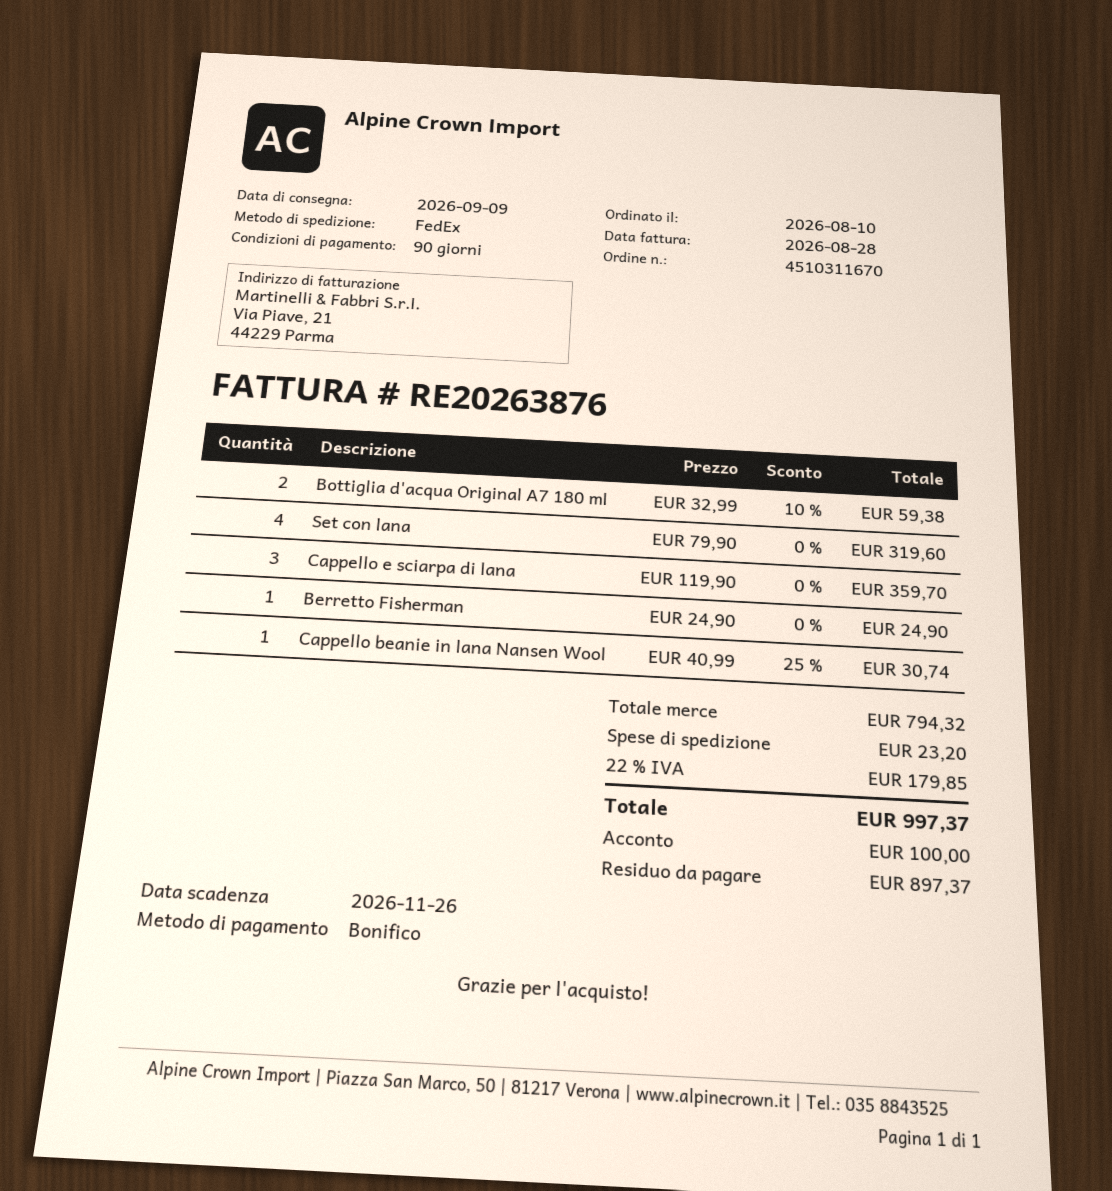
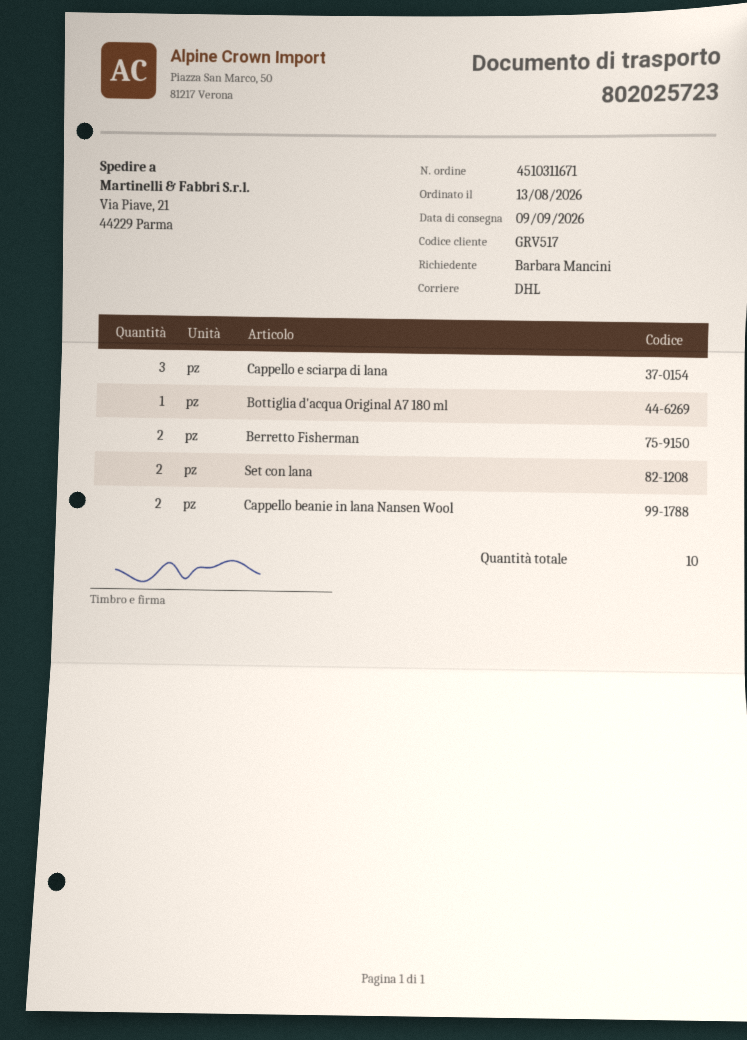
order number: 4510311670 -> 4510311671
order date: 2026-08-10 -> 2026-08-13
shipping method: FedEx -> DHL
Bottiglia d'acqua Original A7 180 ml: 2 -> 1
Set con lana: 4 -> 2
Berretto Fisherman: 1 -> 2
Cappello beanie in lana Nansen Wool: 1 -> 2

